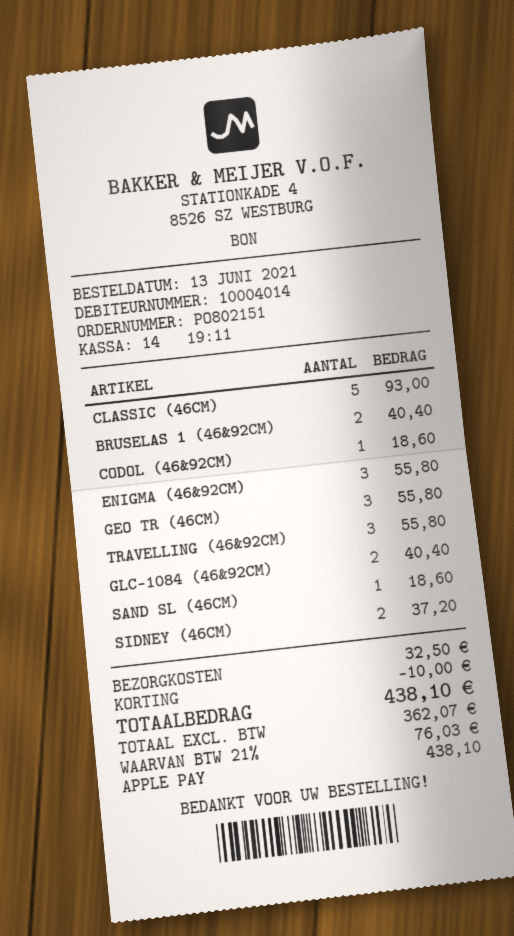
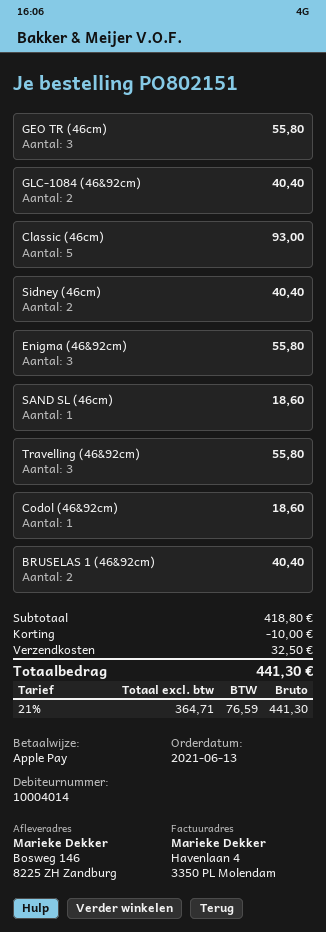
SIDNEY (46CM): 2 for 37.20 -> 2 for 40.40
net: 362.07 -> 364.71
tax: 21% = 76.03 -> 21% = 76.59
total: 438.10 -> 441.30

